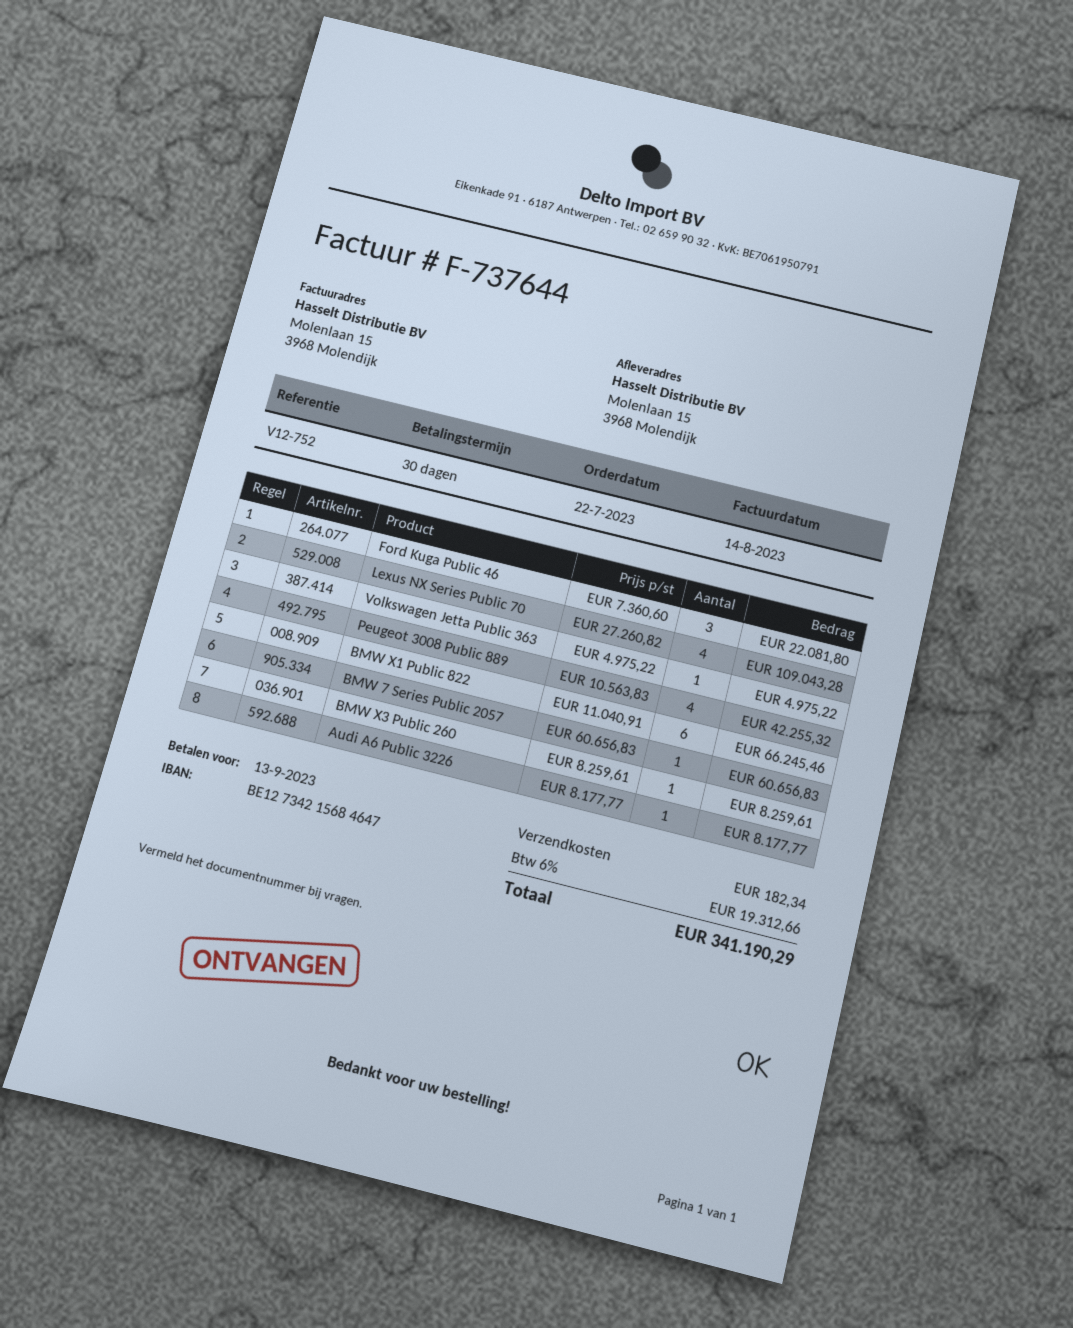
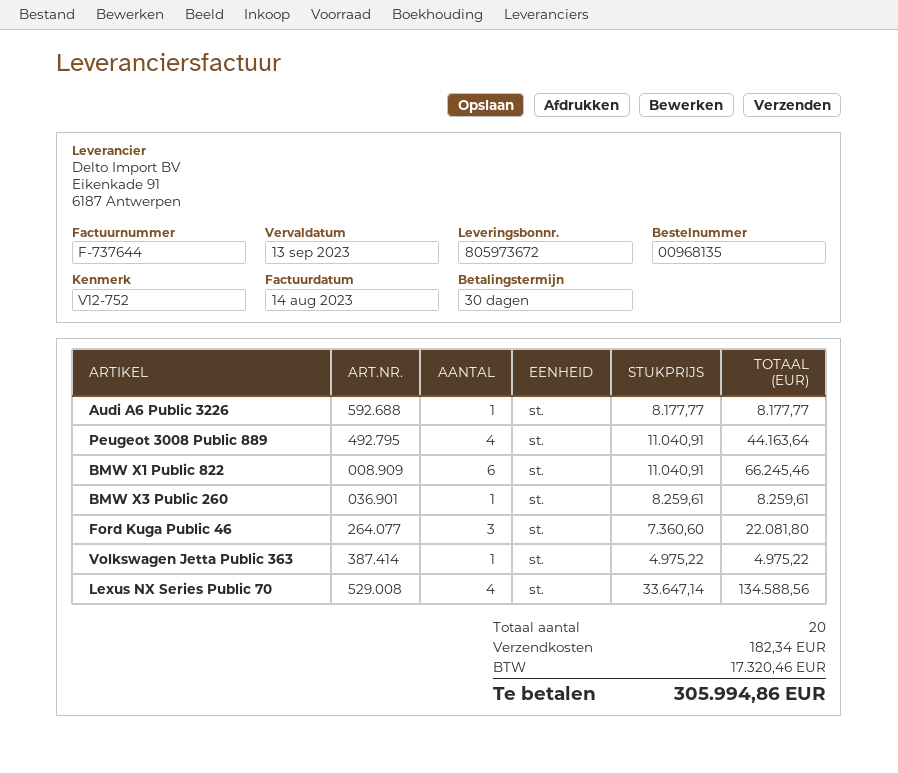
Lexus NX Series Public 70: 4 x 27260.82 = 109043.28 -> 4 x 33647.14 = 134588.56
Peugeot 3008 Public 889: 4 x 10563.83 = 42255.32 -> 4 x 11040.91 = 44163.64
BMW 7 Series Public 2057: 1 x 60656.83 = 60656.83 -> none
tax: 19312.66 -> 17320.46
total: 341190.29 -> 305994.86

